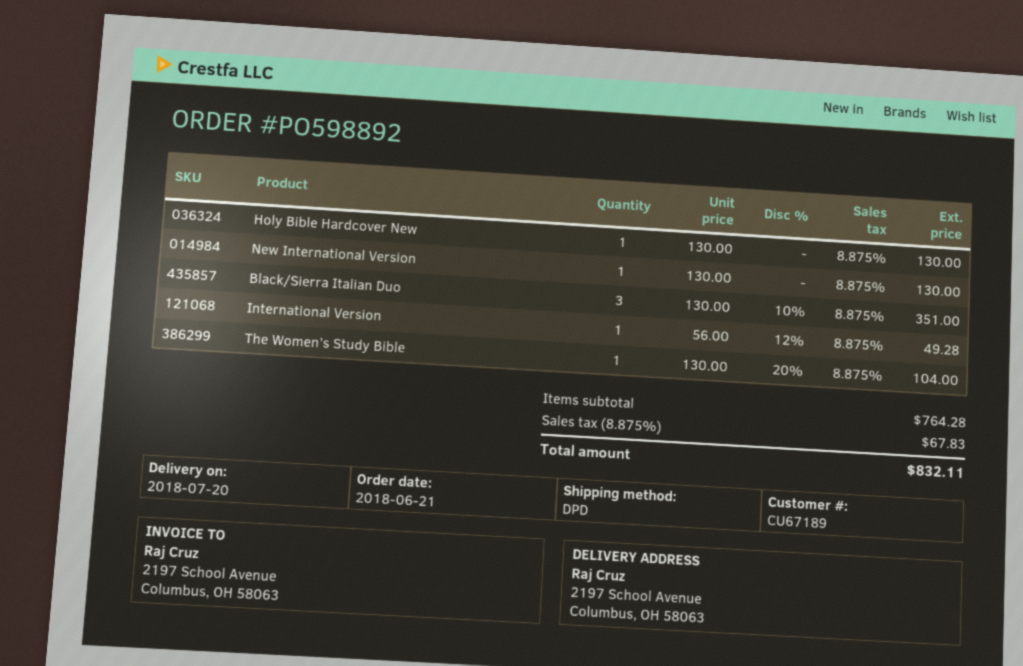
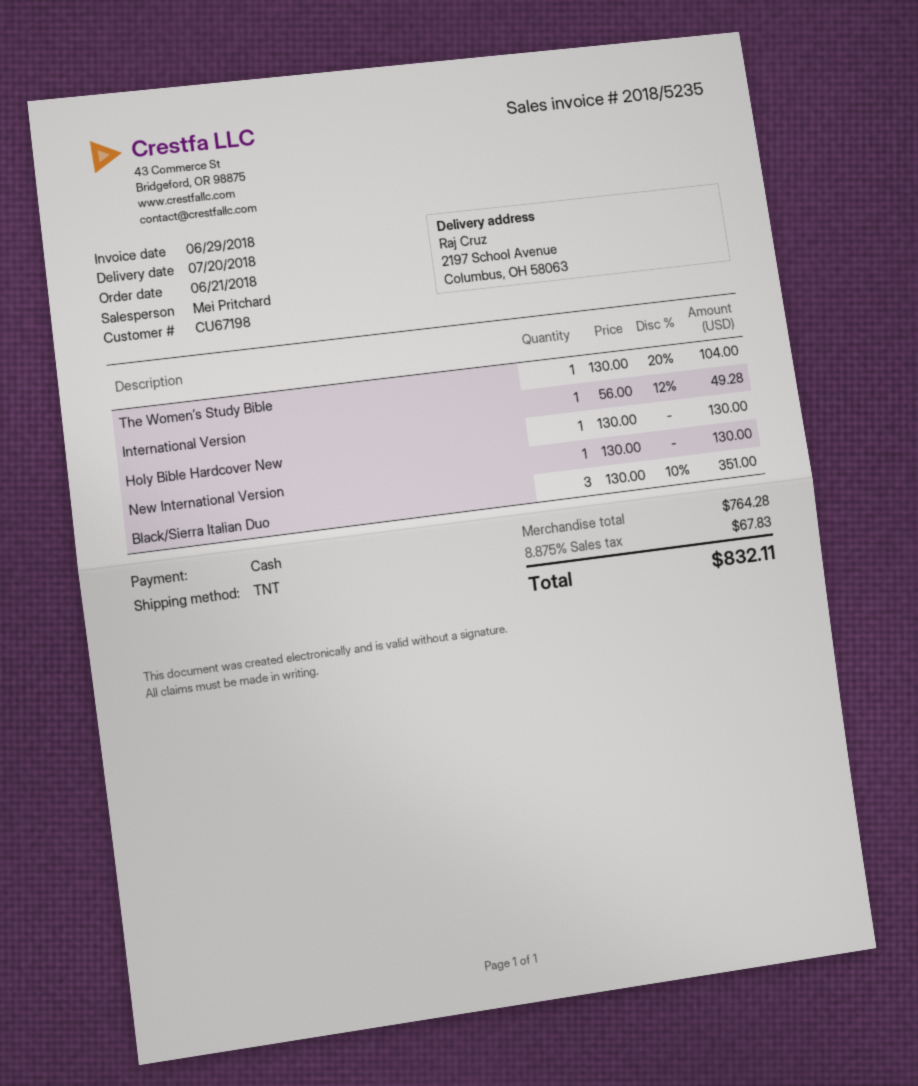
customer number: CU67189 -> CU67198
shipping method: DPD -> TNT

